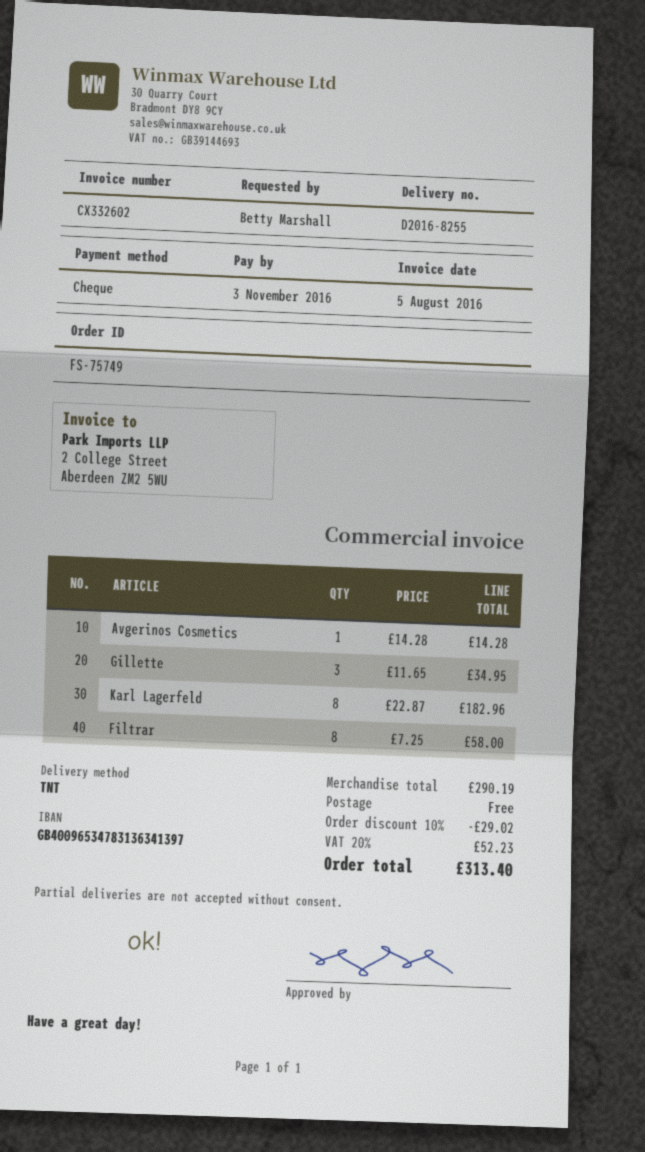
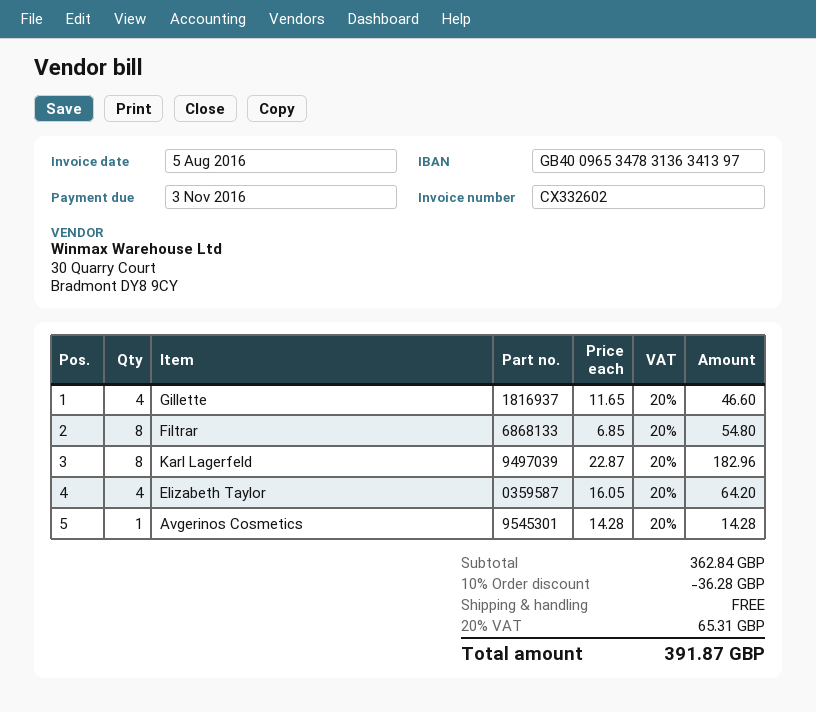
Gillette: 3 x 11.65 = 34.95 -> 4 x 11.65 = 46.60
Filtrar: 8 x 7.25 = 58.00 -> 8 x 6.85 = 54.80
Elizabeth Taylor: none -> 4 x 16.05 = 64.20
subtotal: 290.19 -> 362.84
discount: 10% = 29.02 -> 10% = 36.28
tax: 20% = 52.23 -> 20% = 65.31
total: 313.40 -> 391.87

